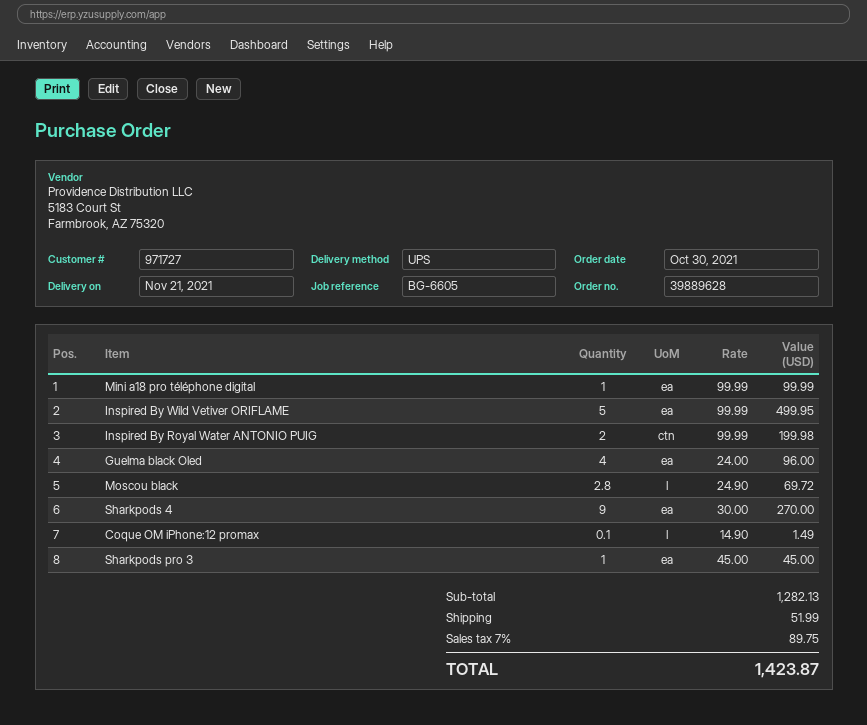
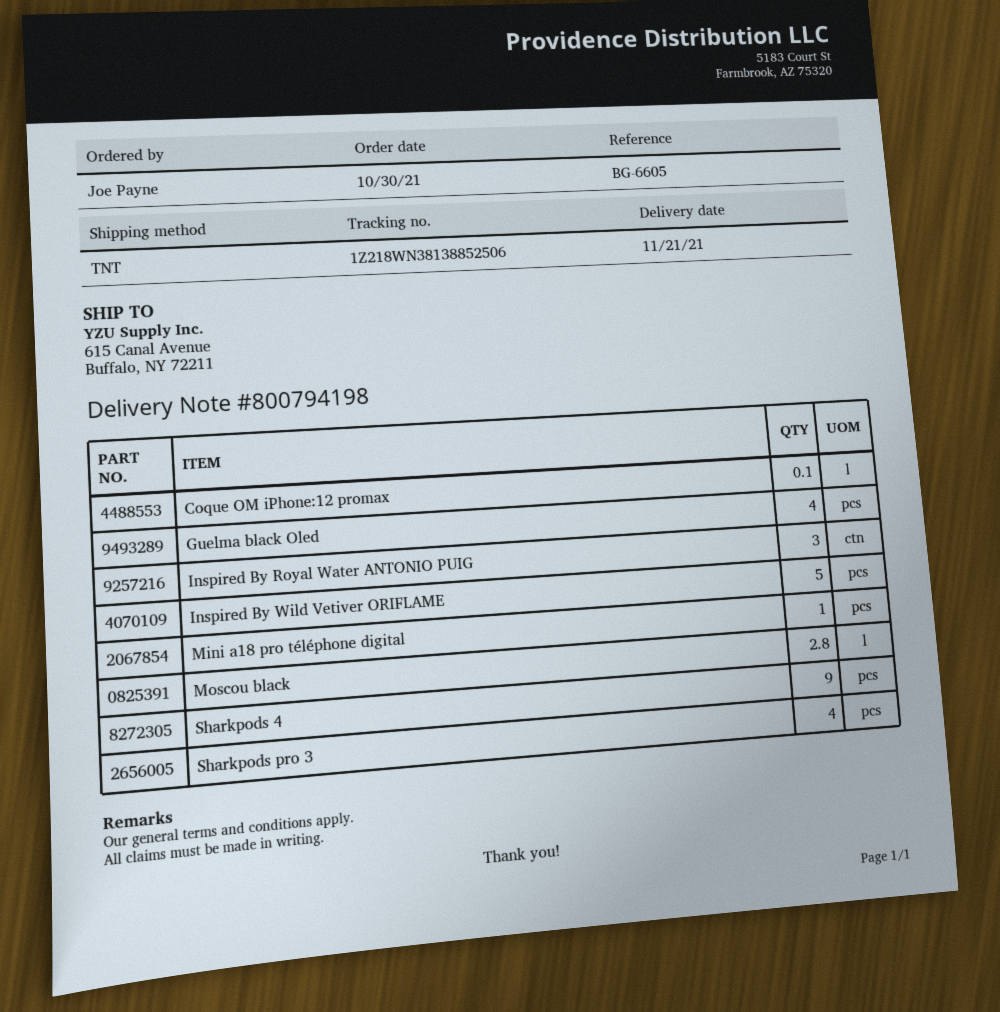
shipping method: UPS -> TNT
Inspired By Royal Water ANTONIO PUIG: 2 -> 3
Sharkpods pro 3: 1 -> 4

